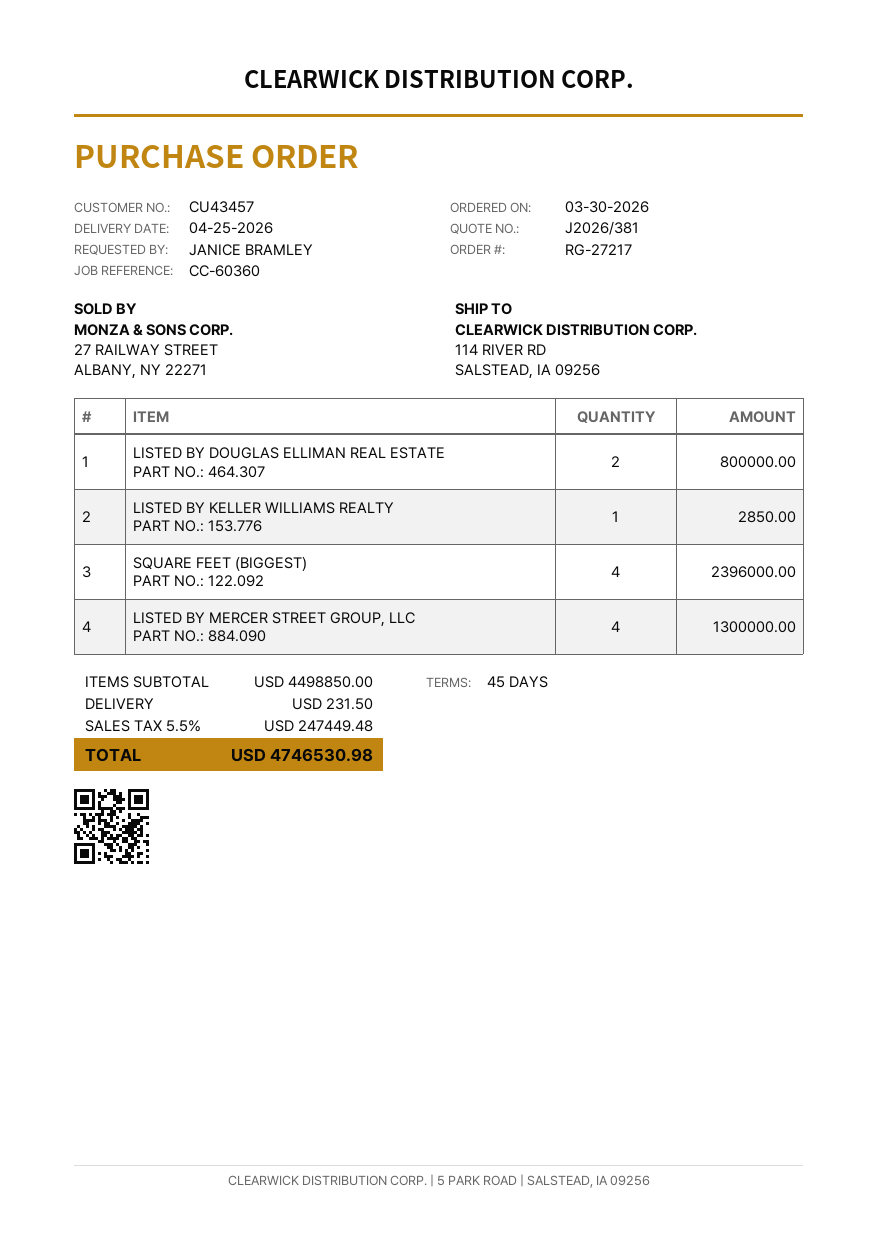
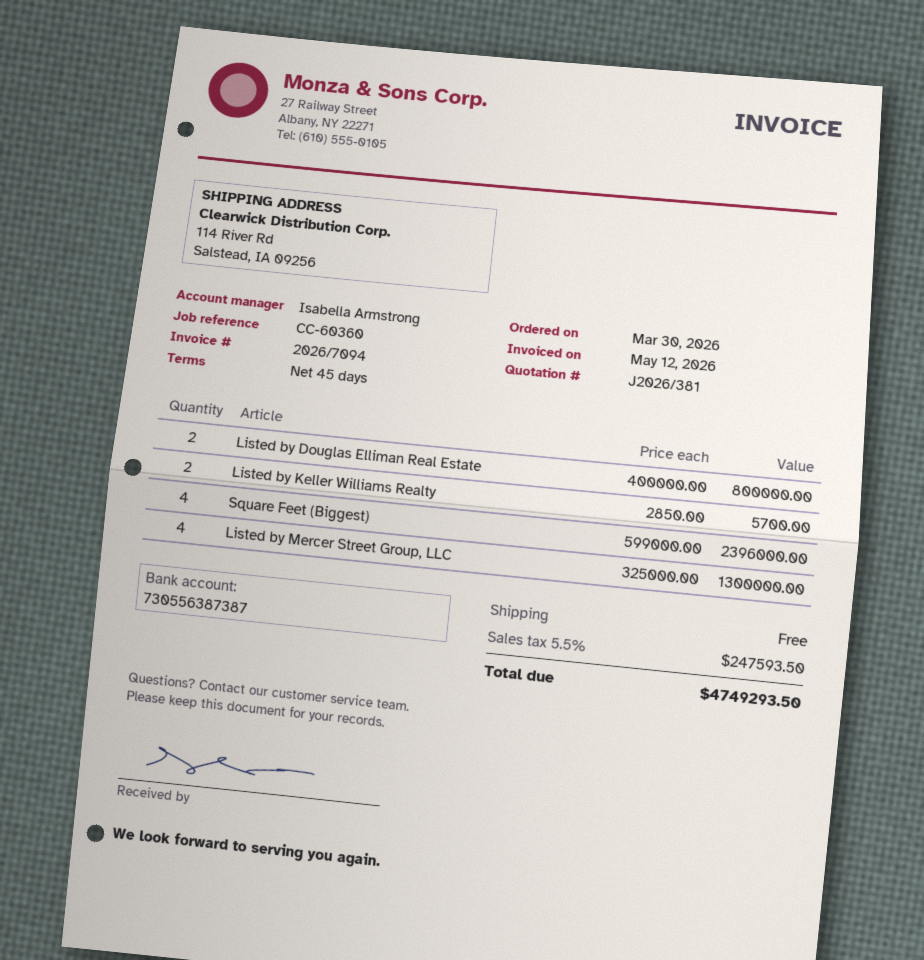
LISTED BY KELLER WILLIAMS REALTY: 1 for 2850.00 -> 2 for 5700.00
shipping: 231.50 -> 0.00
tax: 5.5% = 247449.48 -> 5.5% = 247593.50
total: 4746530.98 -> 4749293.50

